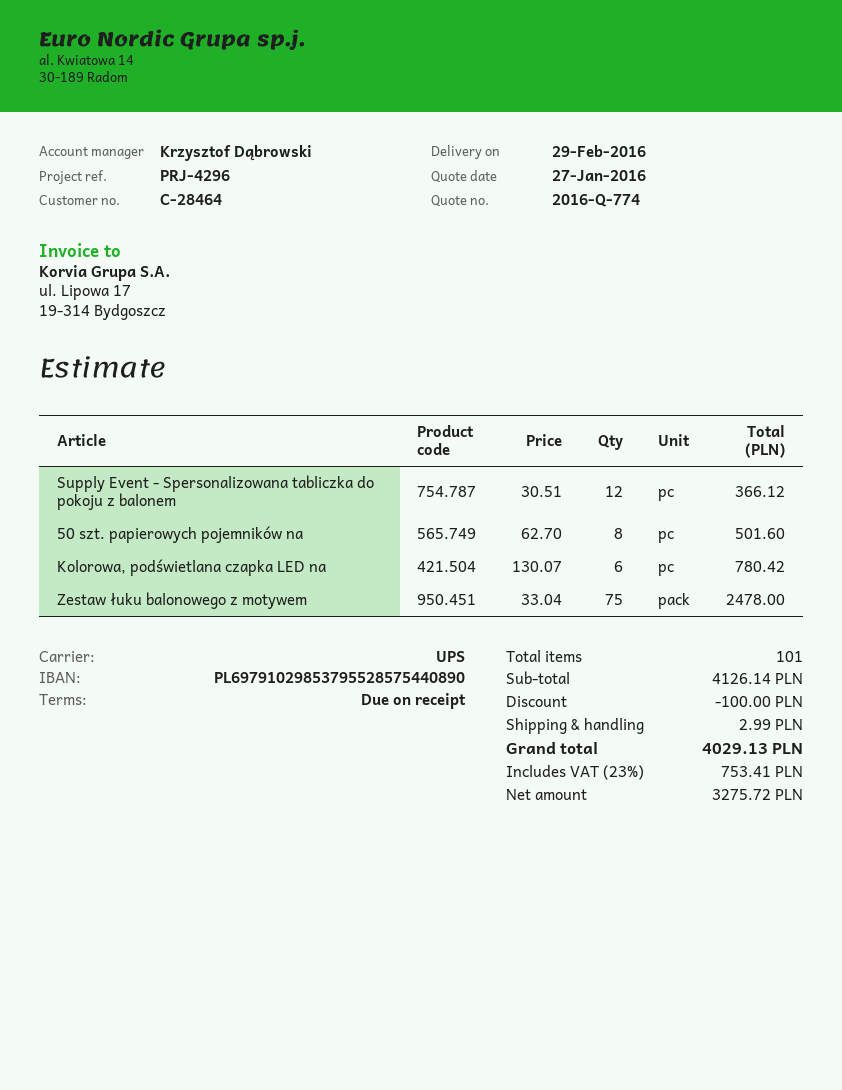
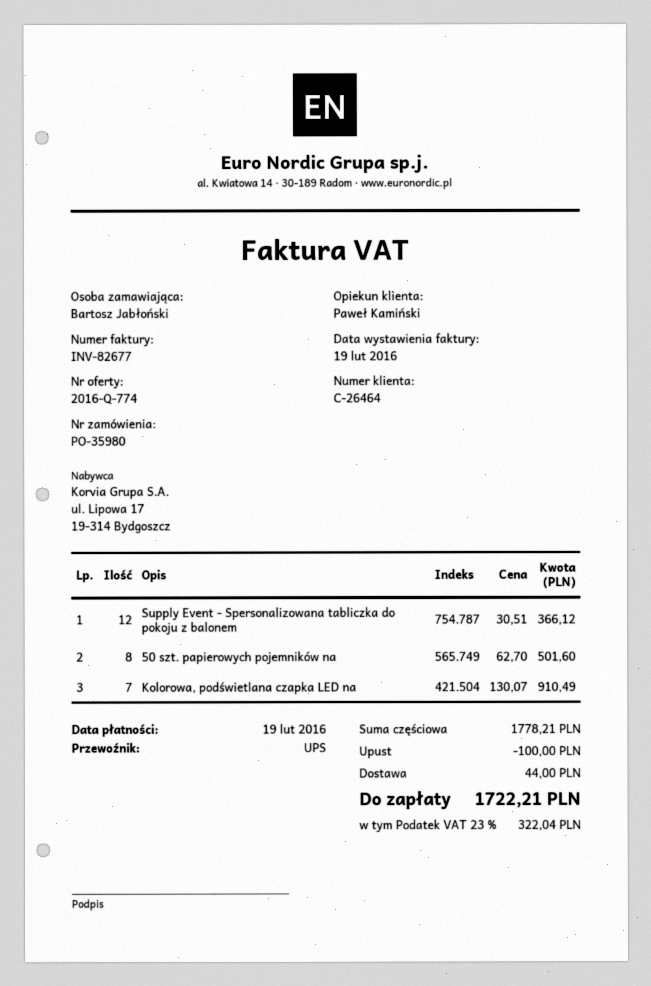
customer number: C-28464 -> C-26464
sales rep: Krzysztof Dąbrowski -> Paweł Kamiński
Kolorowa, podświetlana czapka LED na: 6 x 130.07 = 780.42 -> 7 x 130.07 = 910.49
Zestaw łuku balonowego z motywem: 75 x 33.04 = 2478.00 -> none
subtotal: 4126.14 -> 1778.21
shipping: 2.99 -> 44.00
tax: 23% = 753.41 -> 23% = 322.04
total: 4029.13 -> 1722.21

